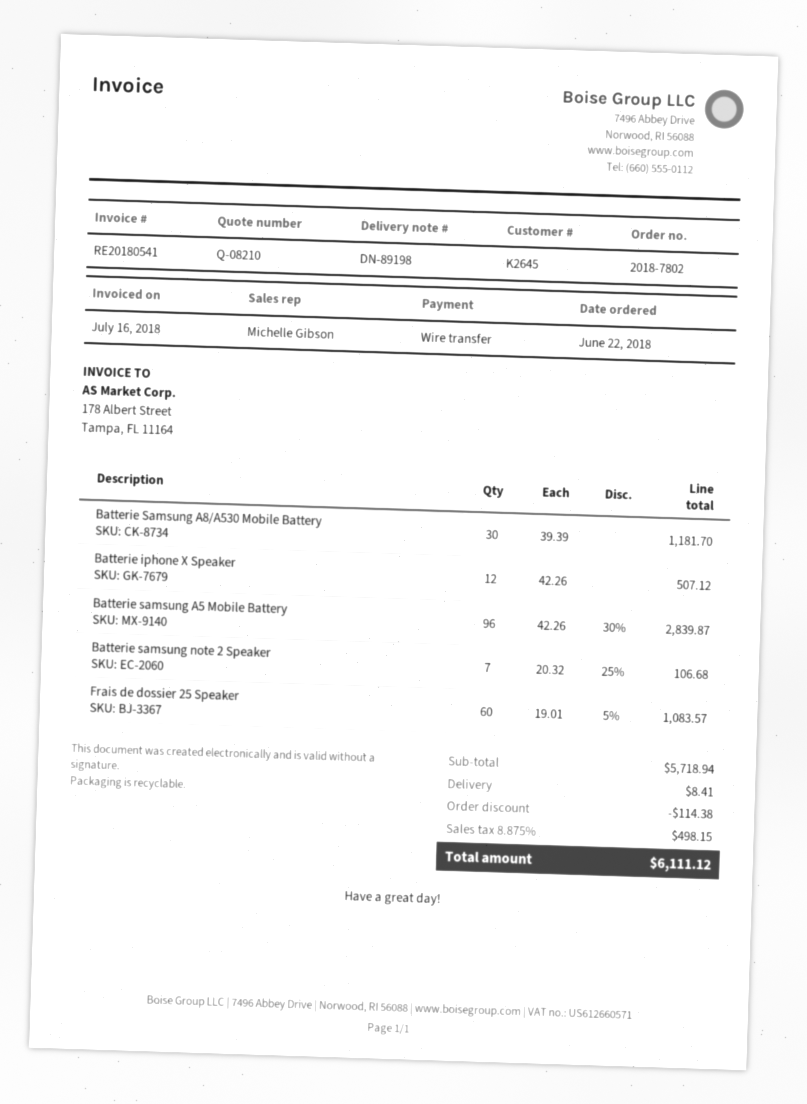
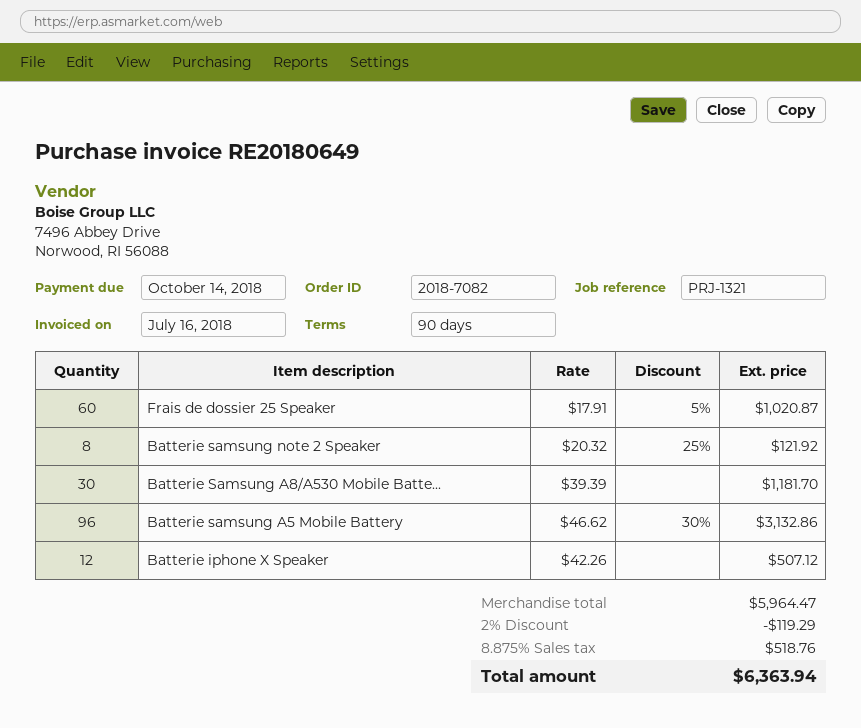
order number: 2018-7802 -> 2018-7082
invoice number: RE20180541 -> RE20180649
Batterie samsung A5 Mobile Battery: 96 x 42.26 - 30% = 2839.87 -> 96 x 46.62 - 30% = 3132.86
Batterie samsung note 2 Speaker: 7 x 20.32 - 25% = 106.68 -> 8 x 20.32 - 25% = 121.92
Frais de dossier 25 Speaker: 60 x 19.01 - 5% = 1083.57 -> 60 x 17.91 - 5% = 1020.87
subtotal: 5718.94 -> 5964.47
discount: 114.38 -> 119.29
shipping: 8.41 -> none
tax: 8.875% = 498.15 -> 8.875% = 518.76
total: 6111.12 -> 6363.94

